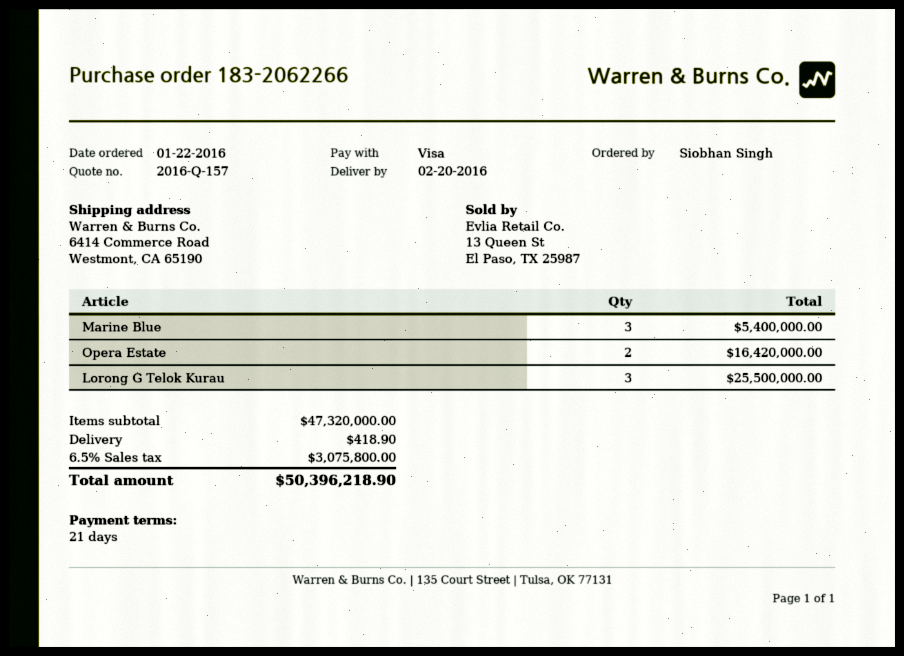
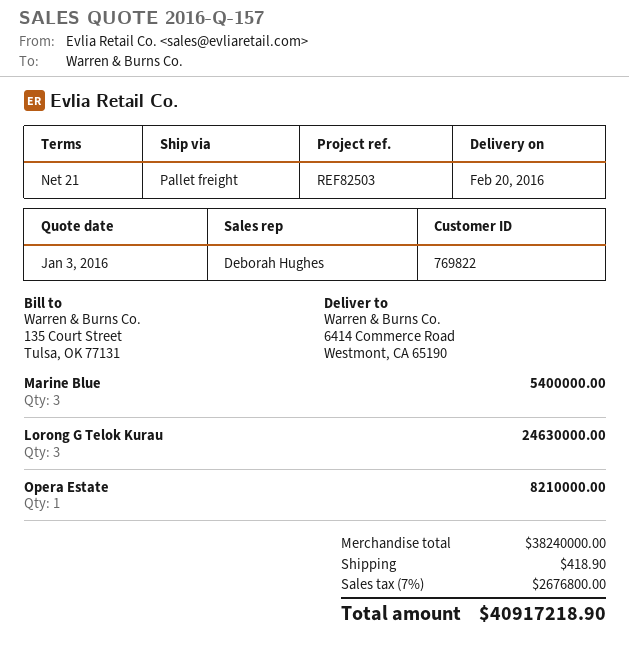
Opera Estate: 2 for 16420000.00 -> 1 for 8210000.00
Lorong G Telok Kurau: 3 for 25500000.00 -> 3 for 24630000.00
subtotal: 47320000.00 -> 38240000.00
tax: 6.5% = 3075800.00 -> 7% = 2676800.00
total: 50396218.90 -> 40917218.90

